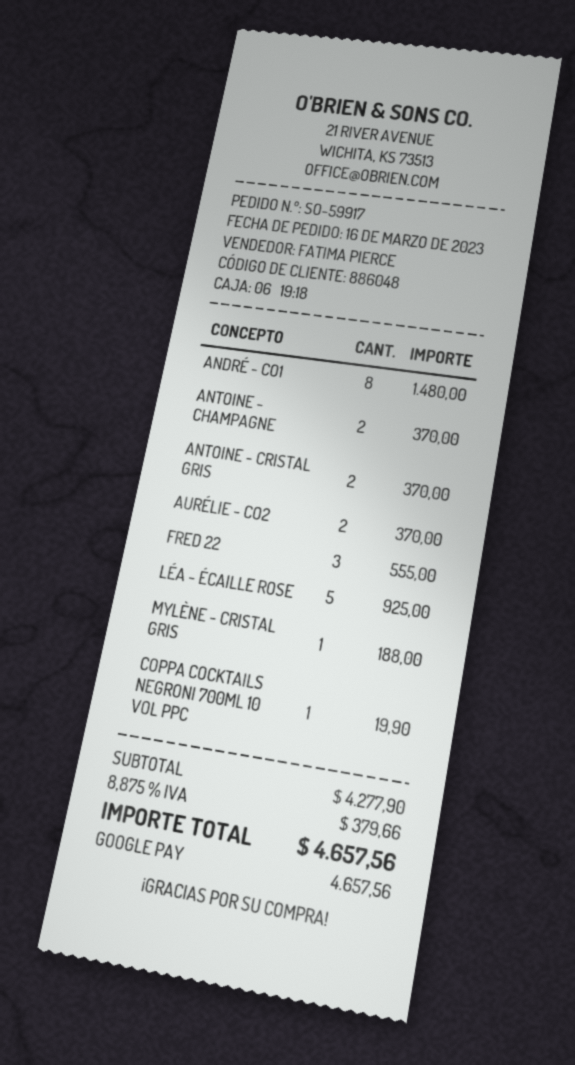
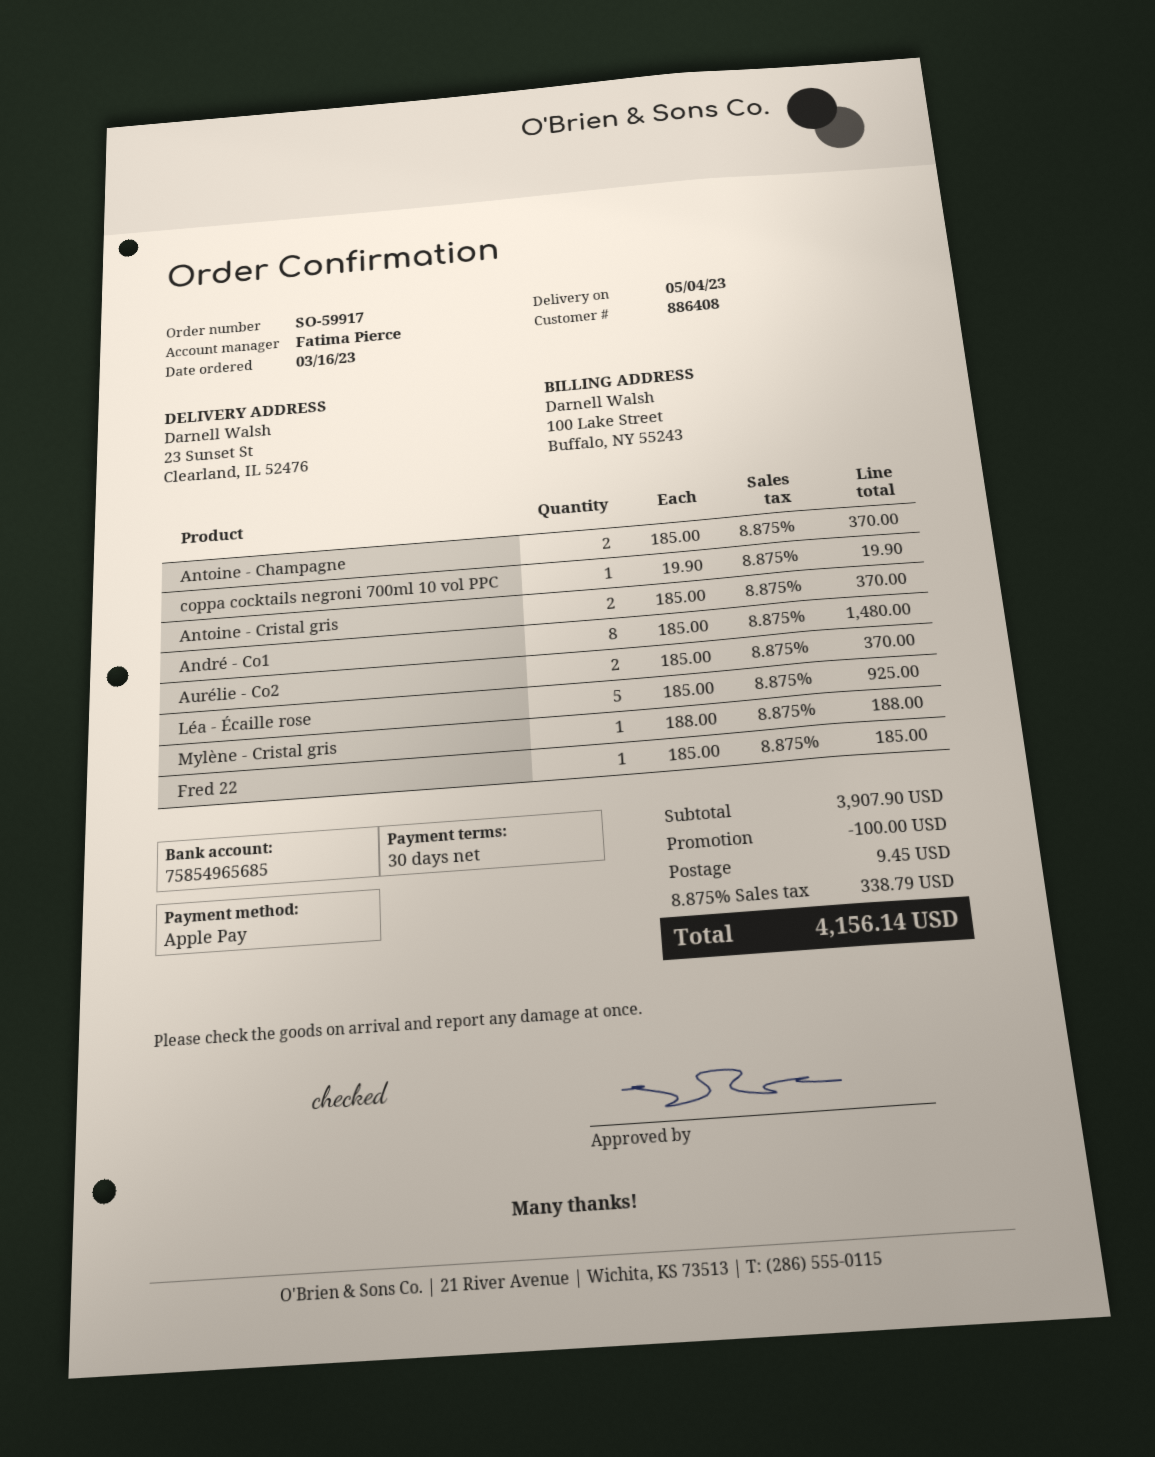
customer number: 886048 -> 886408
payment method: Google Pay -> Apple Pay
FRED 22: 3 for 555.00 -> 1 for 185.00
subtotal: 4277.90 -> 3907.90
discount: none -> 100.00
shipping: none -> 9.45
tax: 8.875% = 379.66 -> 8.875% = 338.79
total: 4657.56 -> 4156.14

